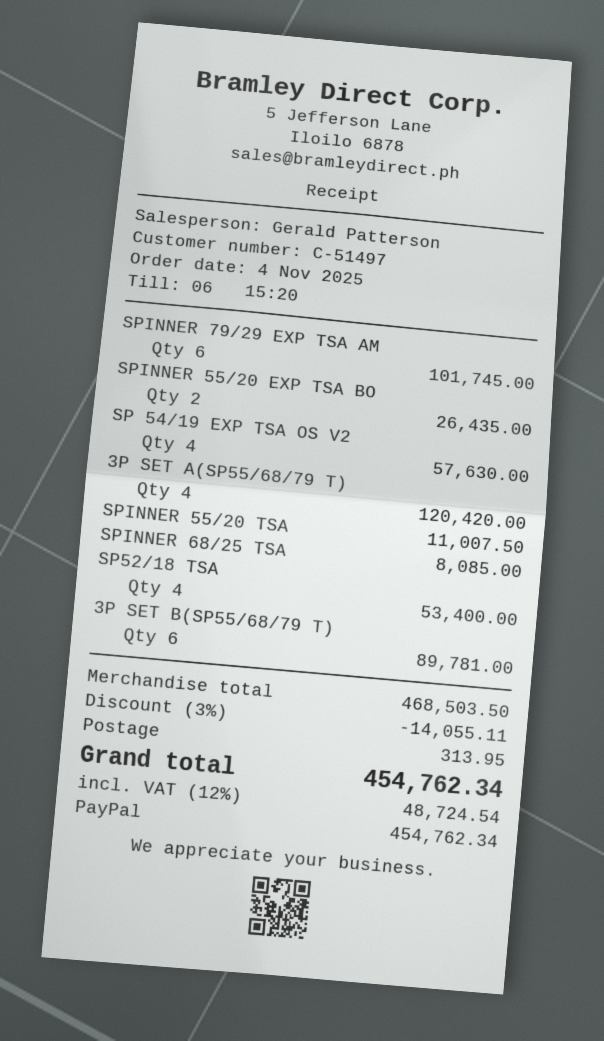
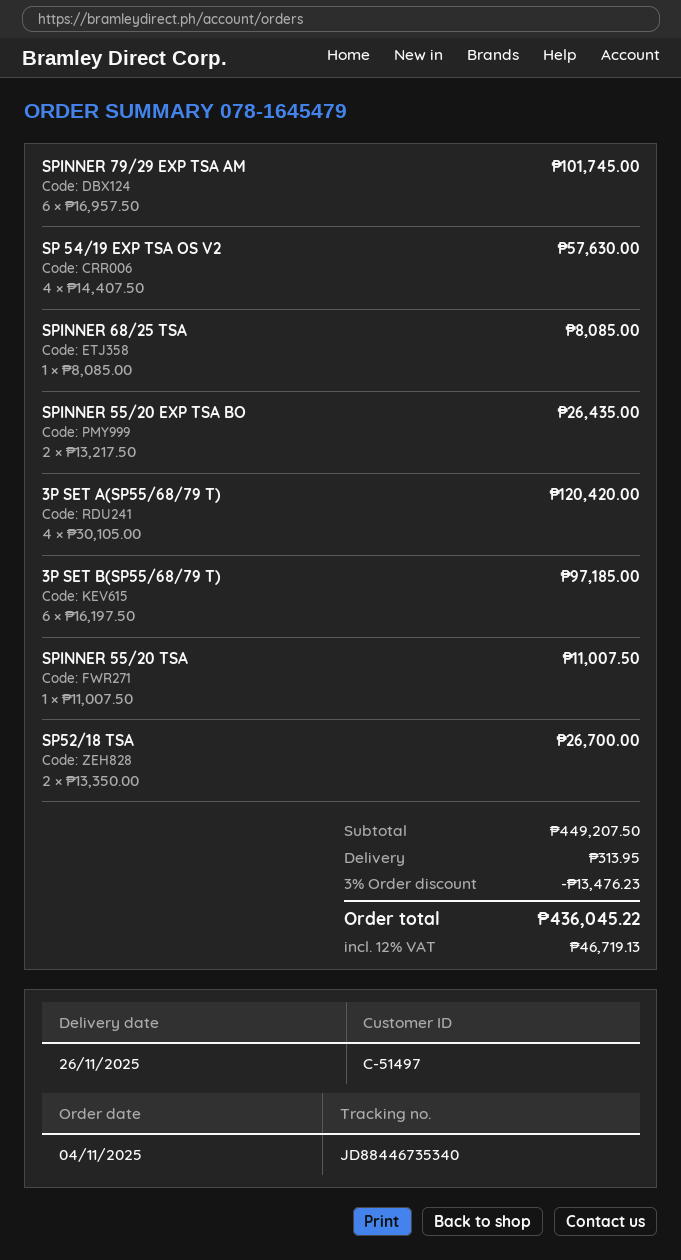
SP52/18 TSA: 4 for 53400.00 -> 2 for 26700.00
3P SET B(SP55/68/79 T): 6 for 89781.00 -> 6 for 97185.00
subtotal: 468503.50 -> 449207.50
discount: 3% = 14055.11 -> 3% = 13476.23
tax: 12% = 48724.54 -> 12% = 46719.13
total: 454762.34 -> 436045.22

